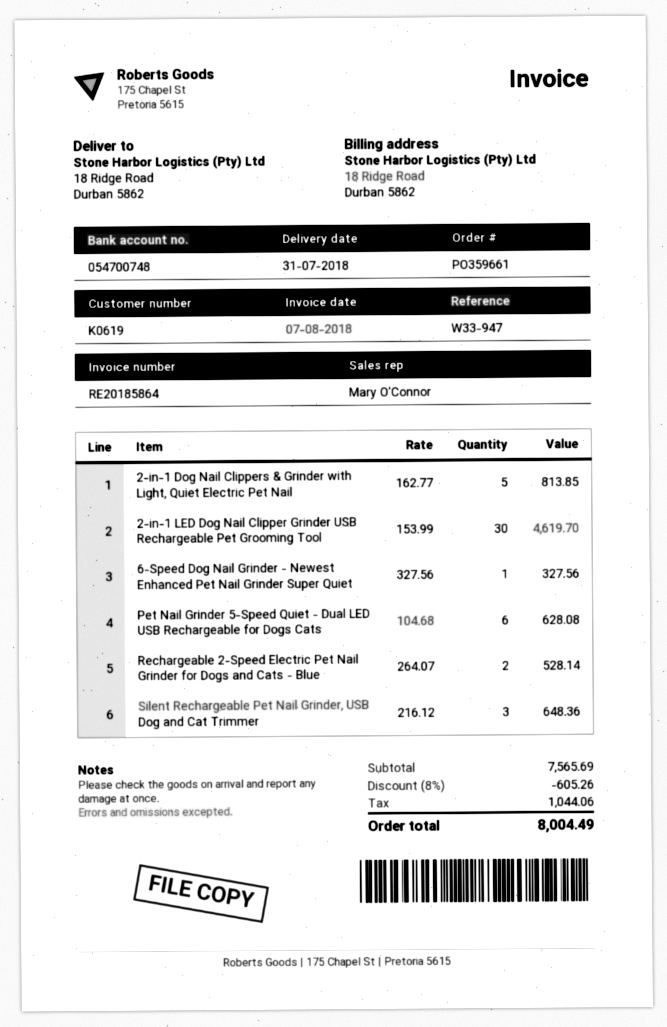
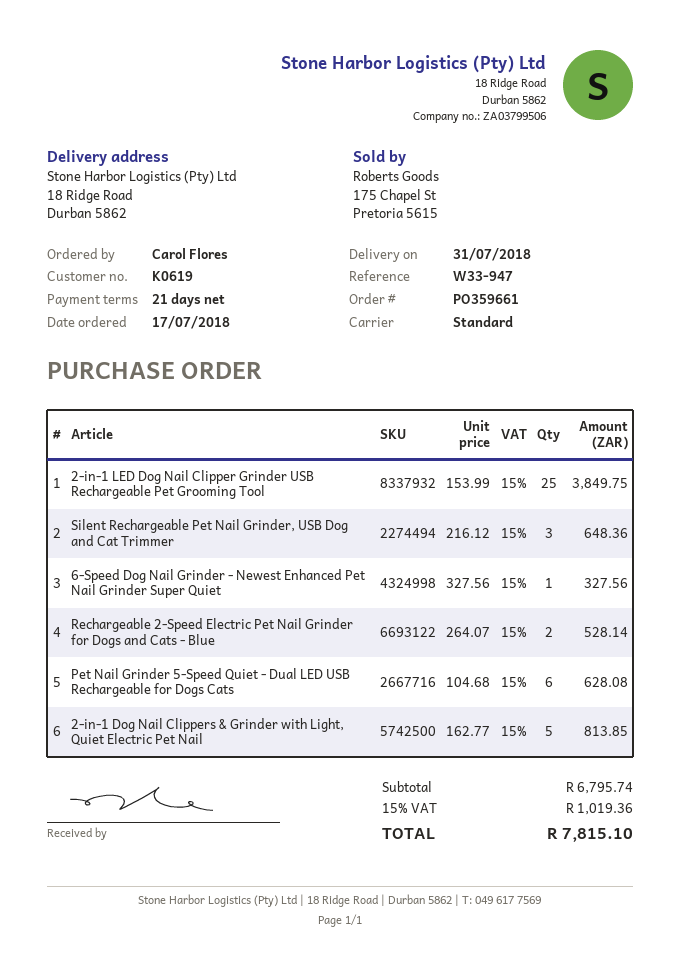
2-in-1 LED Dog Nail Clipper Grinder USB Rechargeable Pet Grooming Tool: 30 x 153.99 = 4619.70 -> 25 x 153.99 = 3849.75
subtotal: 7565.69 -> 6795.74
discount: 8% = 605.26 -> none
tax: 1044.06 -> 1019.36
total: 8004.49 -> 7815.10

